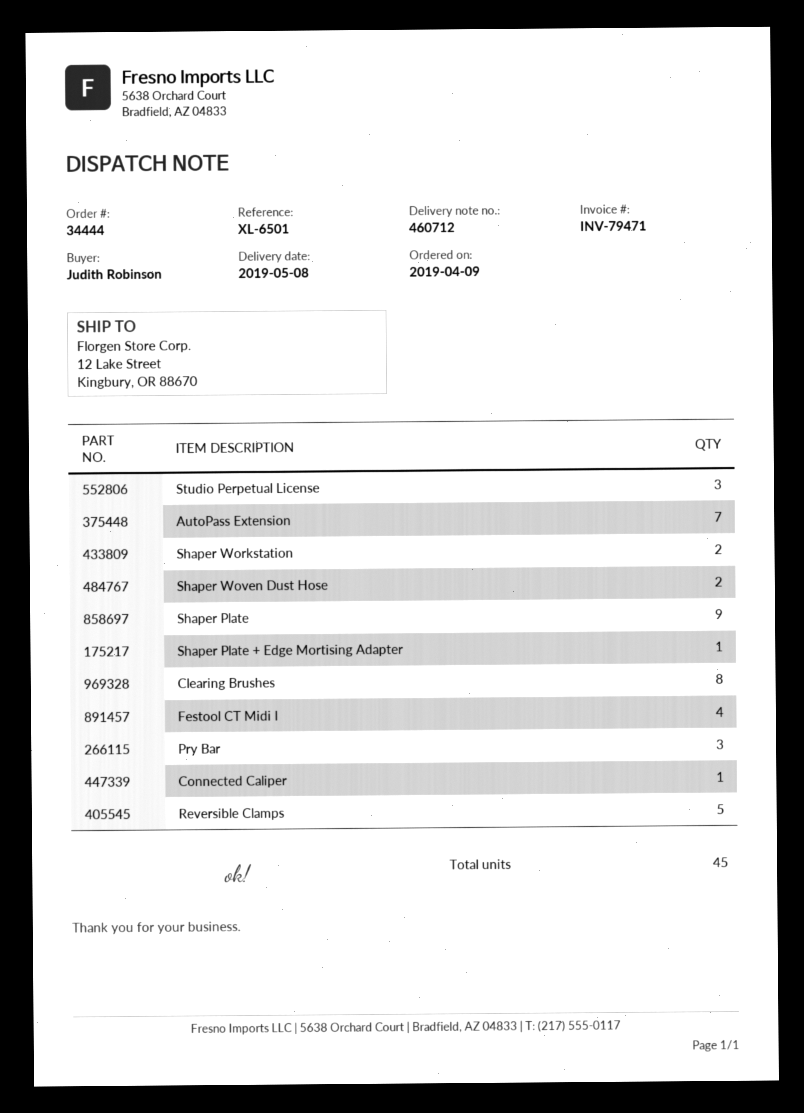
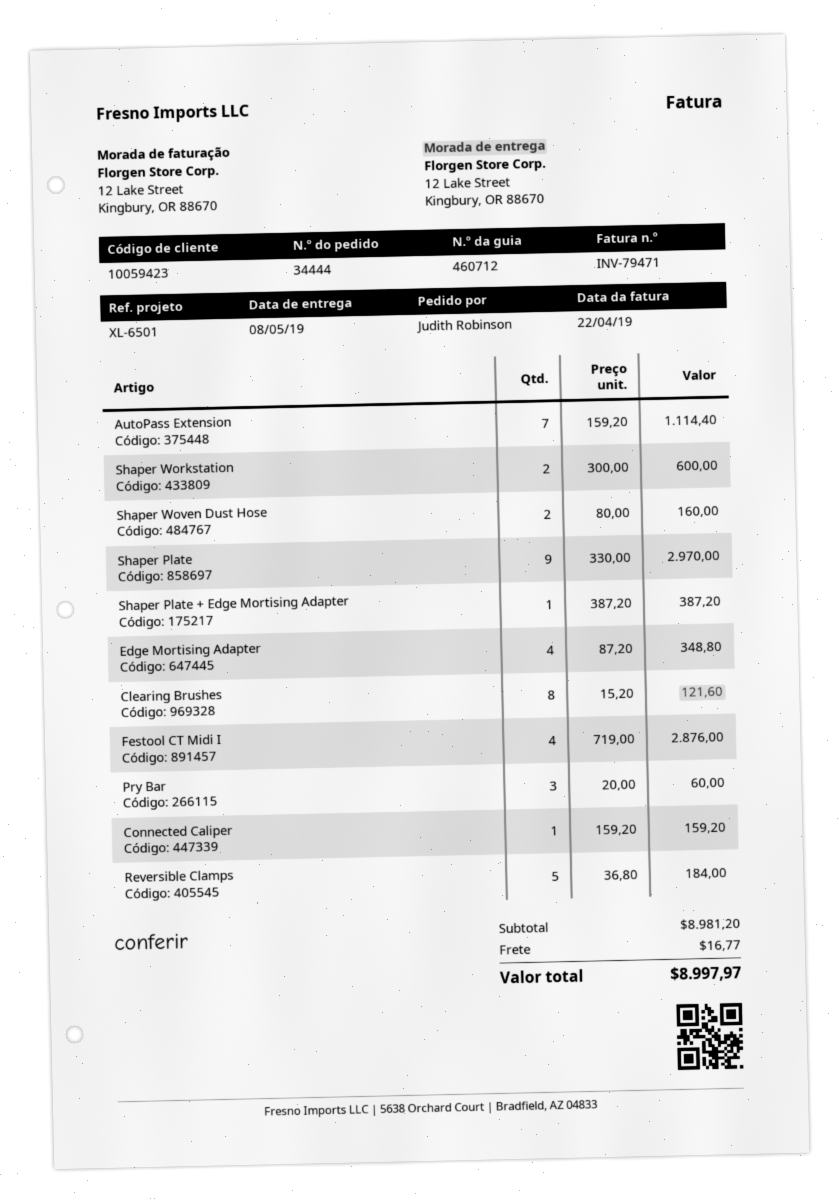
Studio Perpetual License: 3 -> none
Edge Mortising Adapter: none -> 4

